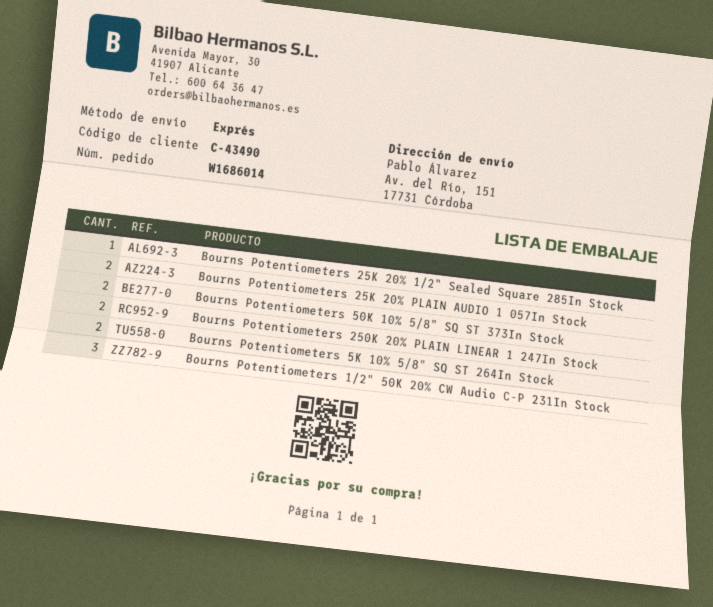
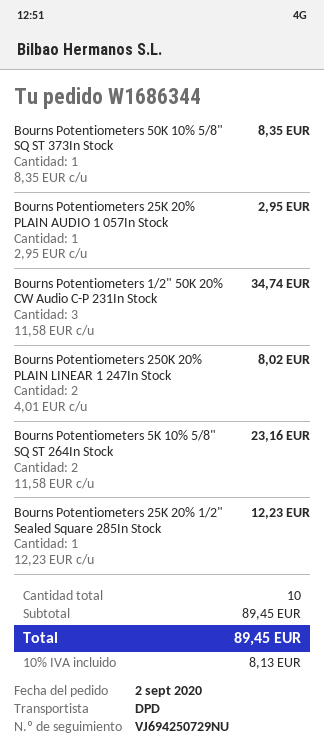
order number: W1686014 -> W1686344
shipping method: express -> DPD
Bourns Potentiometers 25K 20% PLAIN AUDIO 1 057In Stock: 2 -> 1
Bourns Potentiometers 50K 10% 5/8" SQ ST 373In Stock: 2 -> 1

